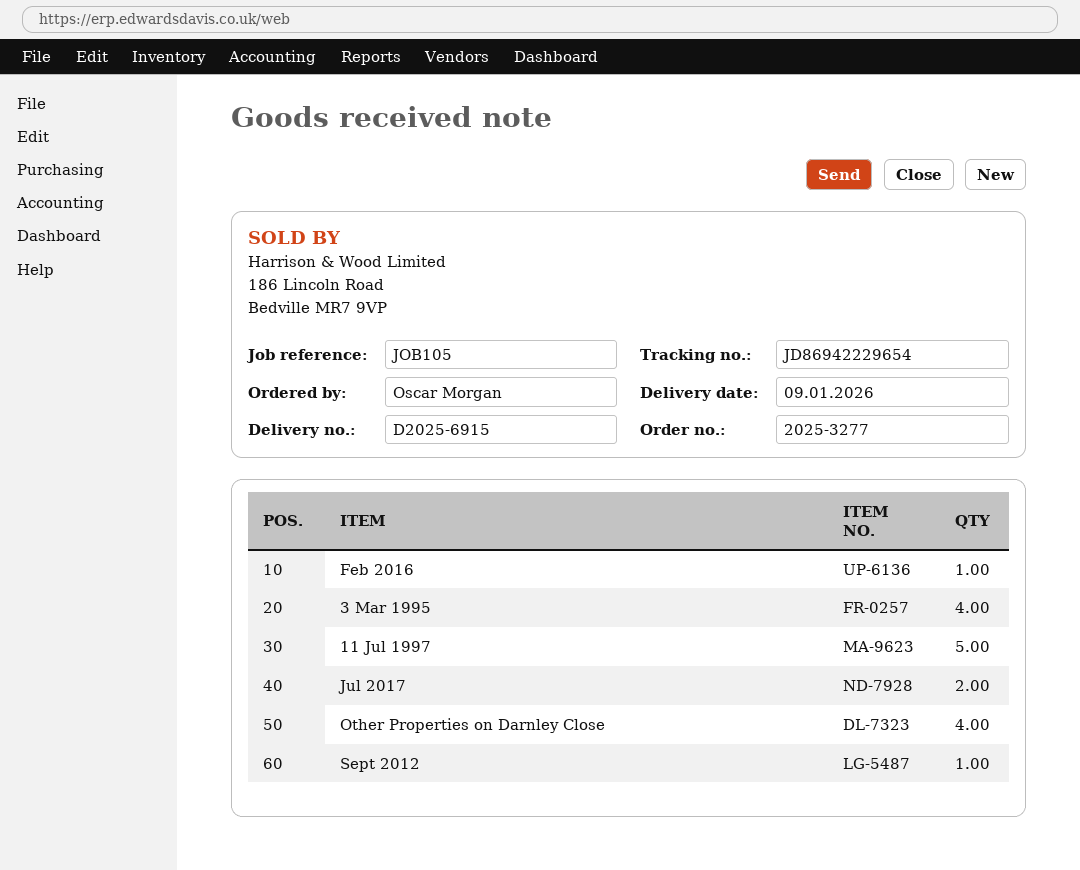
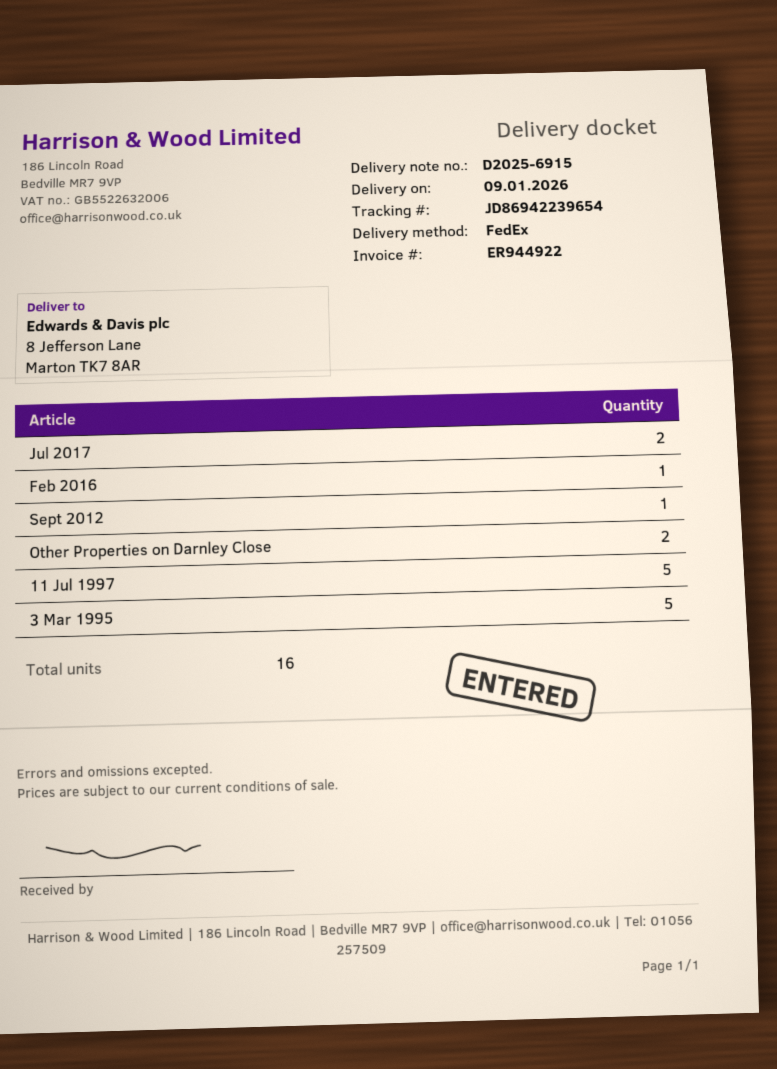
tracking number: JD86942229654 -> JD86942239654
3 Mar 1995: 4 -> 5
Other Properties on Darnley Close: 4 -> 2

